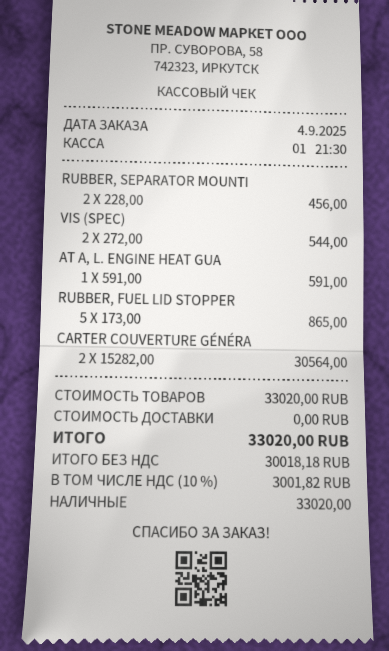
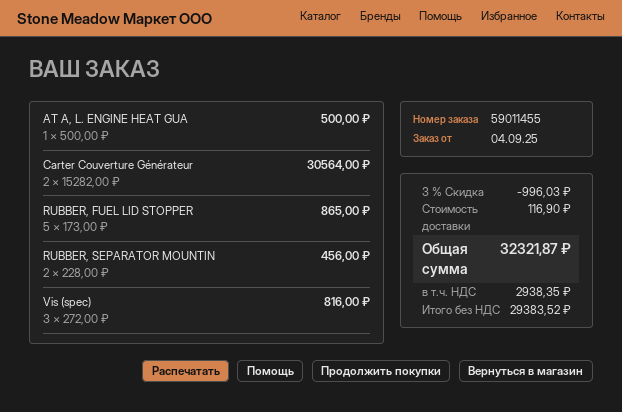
VIS (SPEC): 2 x 272.00 = 544.00 -> 3 x 272.00 = 816.00
AT A, L. ENGINE HEAT GUA: 1 x 591.00 = 591.00 -> 1 x 500.00 = 500.00
discount: none -> 3% = 996.03
shipping: 0.00 -> 116.90
net: 30018.18 -> 29383.52
tax: 3001.82 -> 2938.35
total: 33020.00 -> 32321.87

